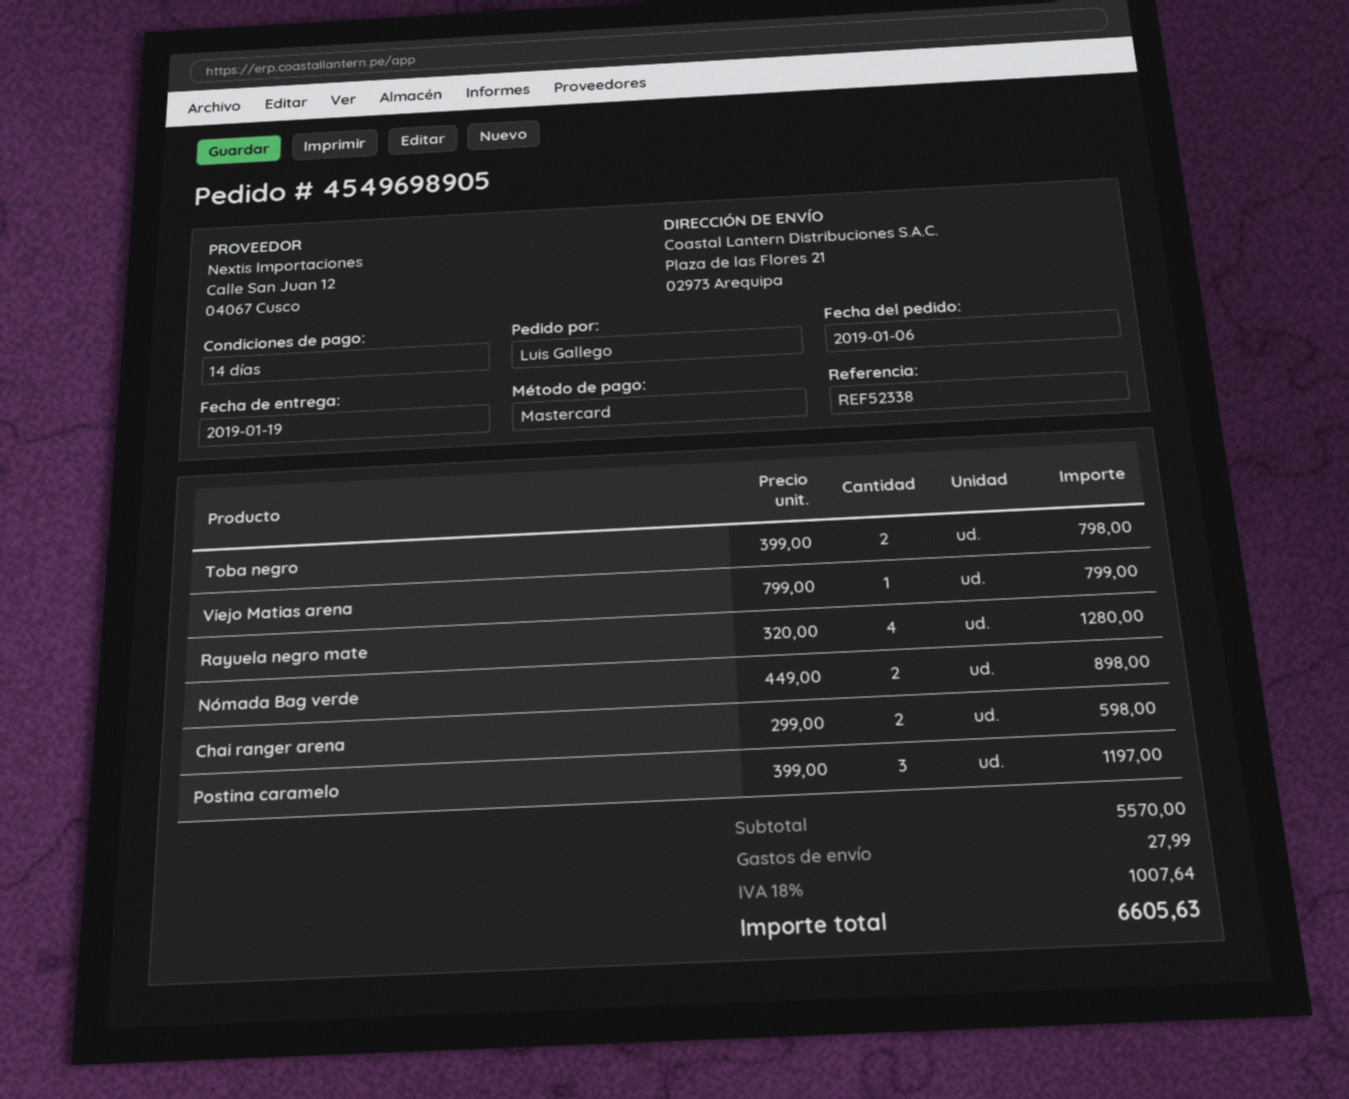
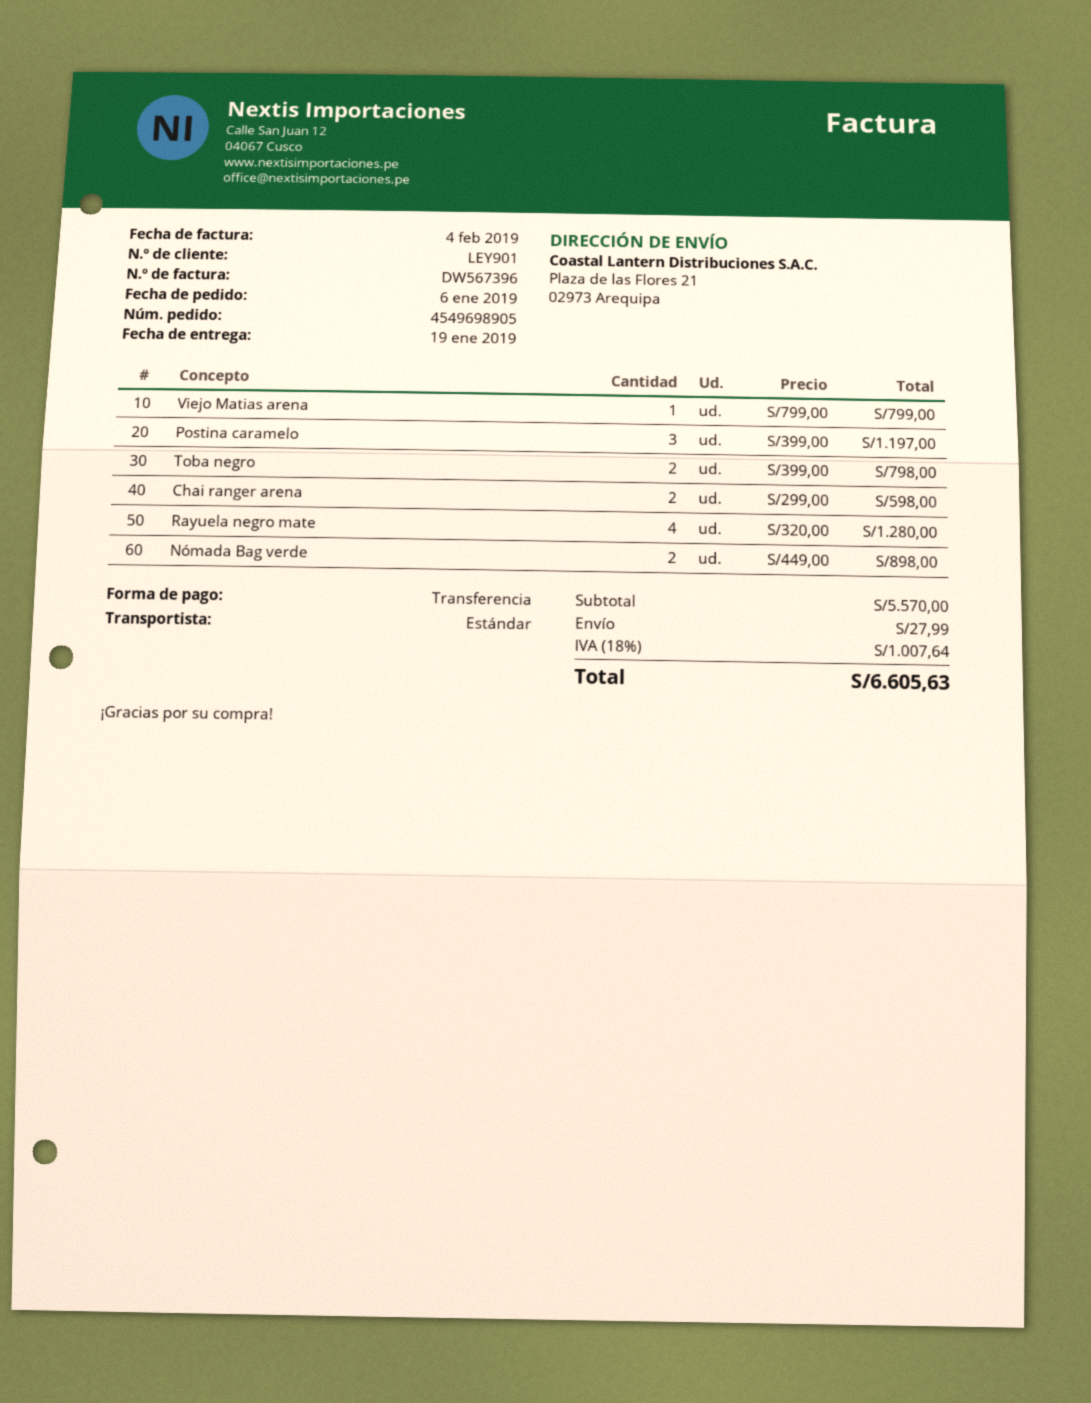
payment method: Mastercard -> bank transfer

